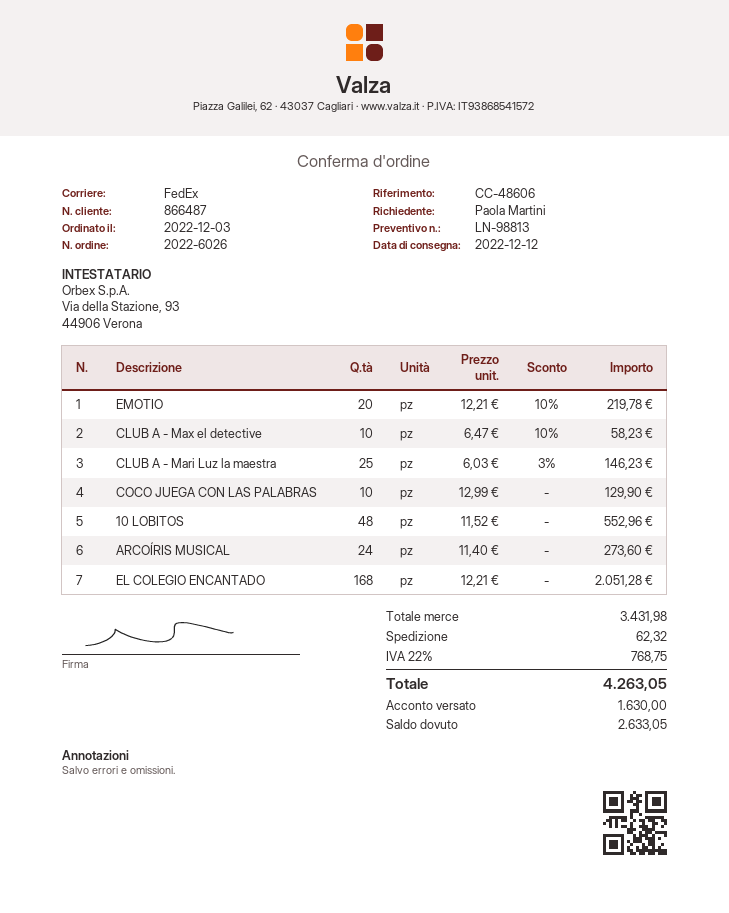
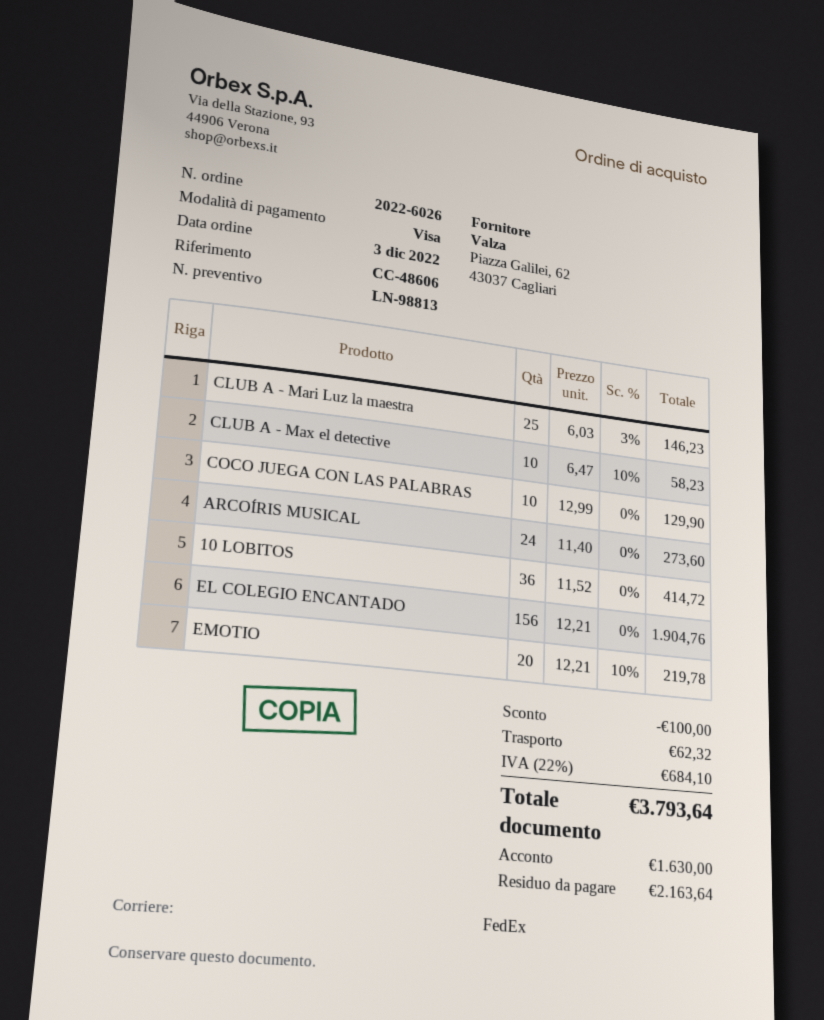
10 LOBITOS: 48 x 11.52 = 552.96 -> 36 x 11.52 = 414.72
EL COLEGIO ENCANTADO: 168 x 12.21 = 2051.28 -> 156 x 12.21 = 1904.76
discount: none -> 100.00
tax: 22% = 768.75 -> 22% = 684.10
total: 4263.05 -> 3793.64
balance: 2633.05 -> 2163.64

